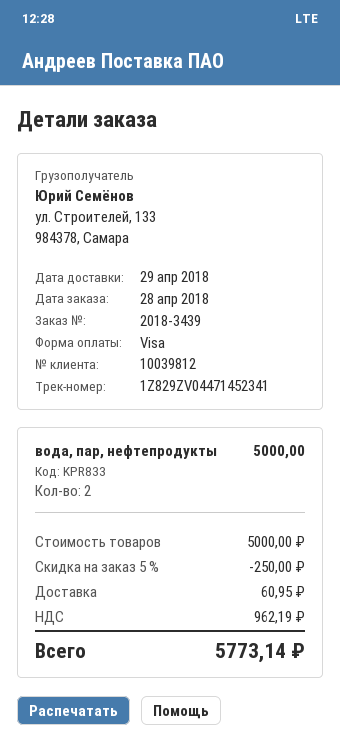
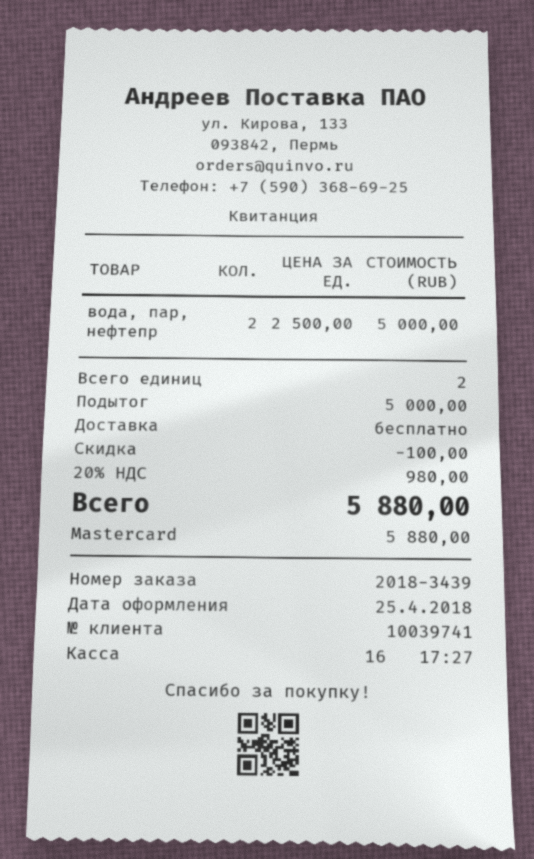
order date: 2018-04-28 -> 2018-04-25
customer number: 10039812 -> 10039741
payment method: Visa -> Mastercard
discount: 250.00 -> 100.00
shipping: 60.95 -> 0.00
tax: 962.19 -> 980.00
total: 5773.14 -> 5880.00

